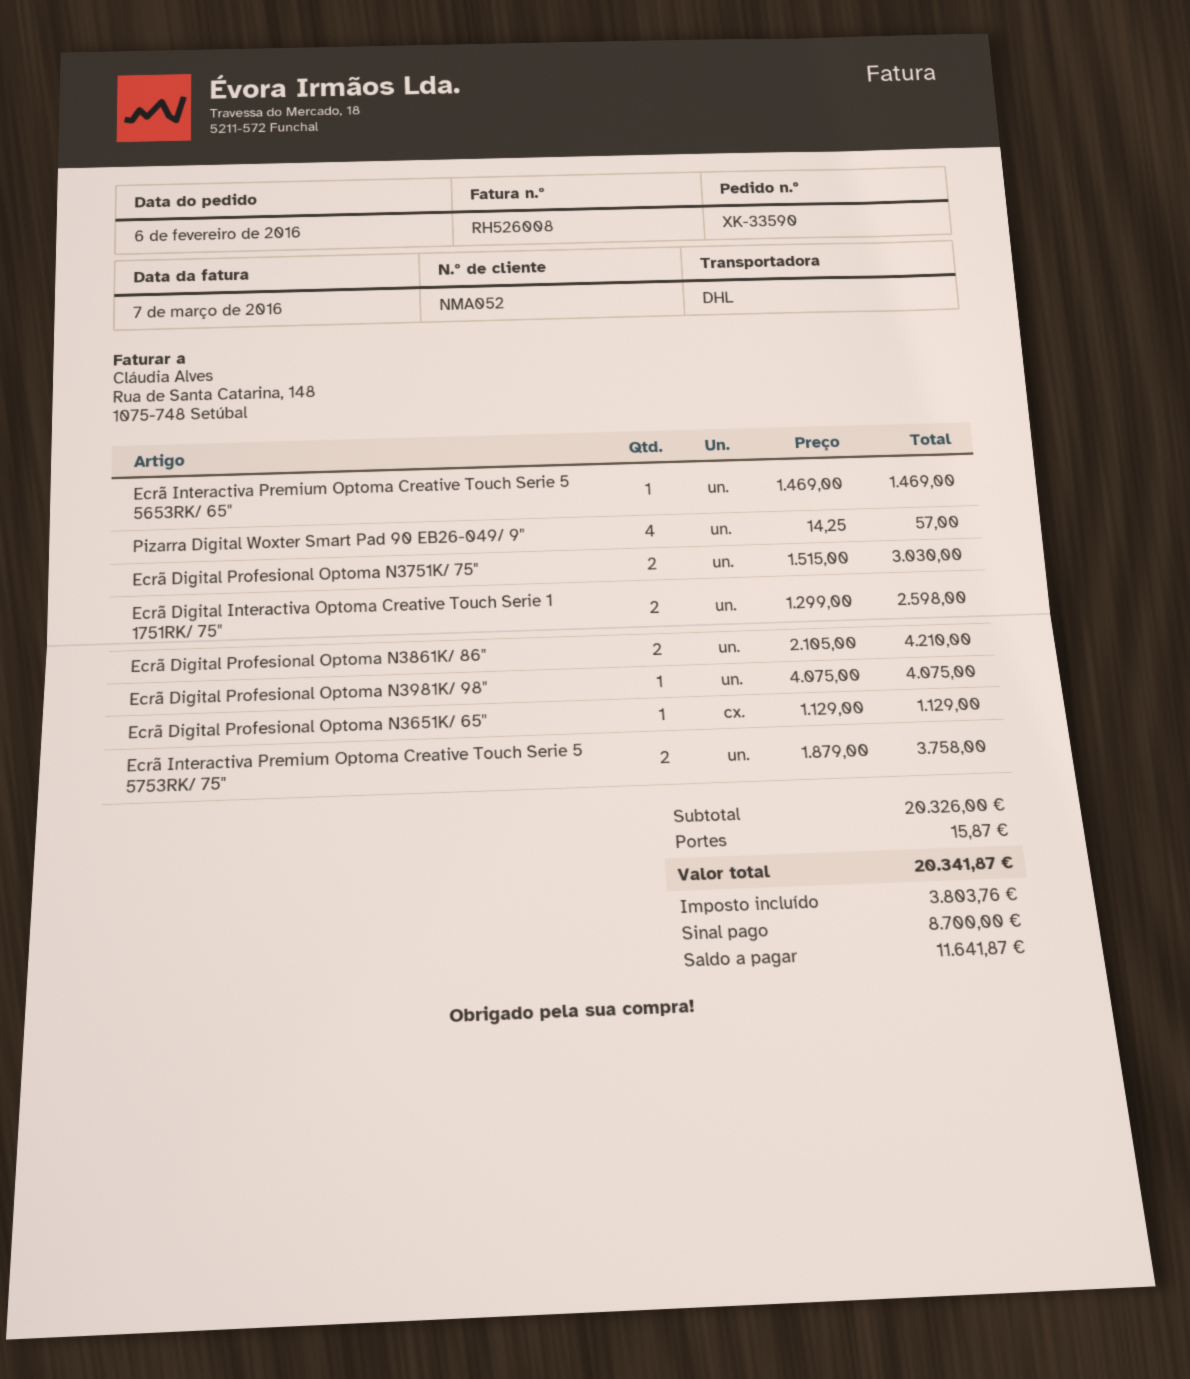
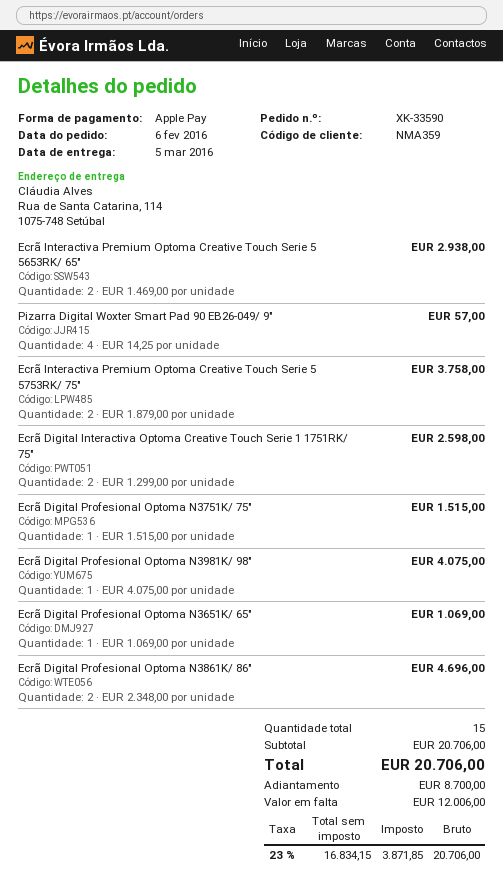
customer number: NMA052 -> NMA359
Ecrã Interactiva Premium Optoma Creative Touch Serie 5 5653RK/ 65": 1 x 1469.00 = 1469.00 -> 2 x 1469.00 = 2938.00
Ecrã Digital Profesional Optoma N3751K/ 75": 2 x 1515.00 = 3030.00 -> 1 x 1515.00 = 1515.00
Ecrã Digital Profesional Optoma N3861K/ 86": 2 x 2105.00 = 4210.00 -> 2 x 2348.00 = 4696.00
Ecrã Digital Profesional Optoma N3651K/ 65": 1 x 1129.00 = 1129.00 -> 1 x 1069.00 = 1069.00
subtotal: 20326.00 -> 20706.00
shipping: 15.87 -> none
tax: 3803.76 -> 3871.85
total: 20341.87 -> 20706.00
balance: 11641.87 -> 12006.00

